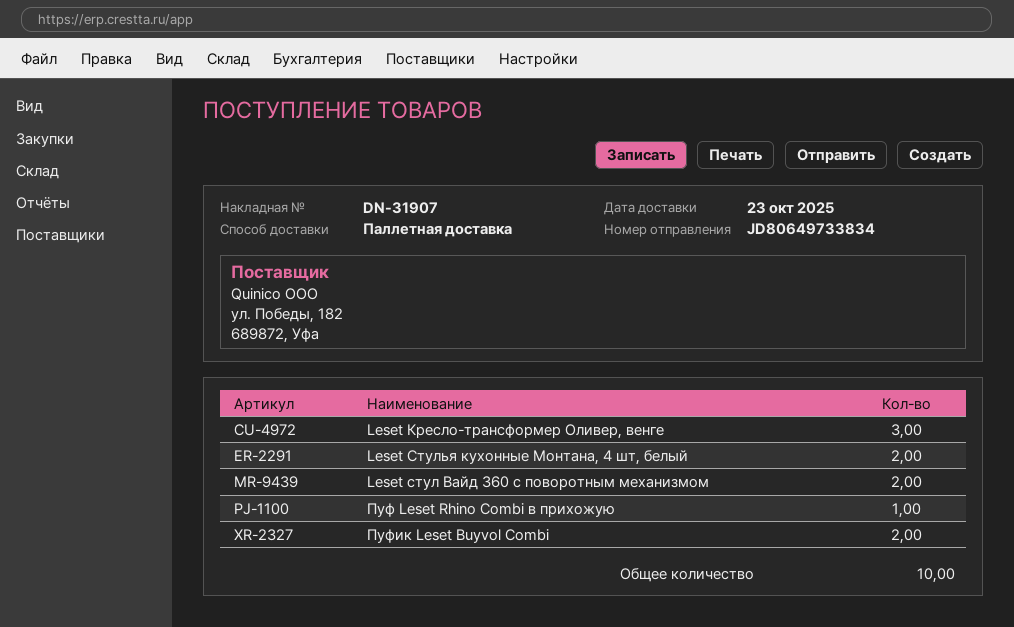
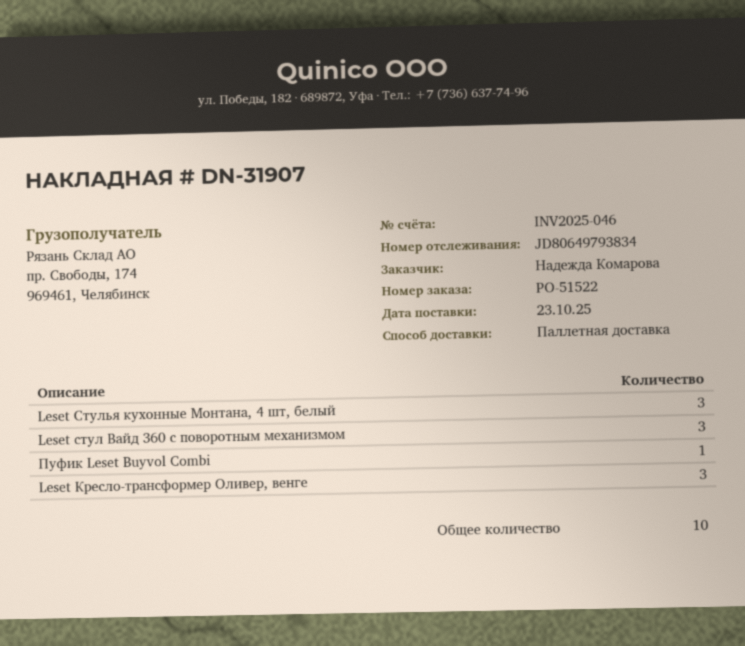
tracking number: JD80649733834 -> JD80649793834
Leset Стулья кухонные Монтана, 4 шт, белый: 2 -> 3
Leset стул Вайд 360 с поворотным механизмом: 2 -> 3
Пуф Leset Rhino Combi в прихожую: 1 -> none
Пуфик Leset Buyvol Combi: 2 -> 1

